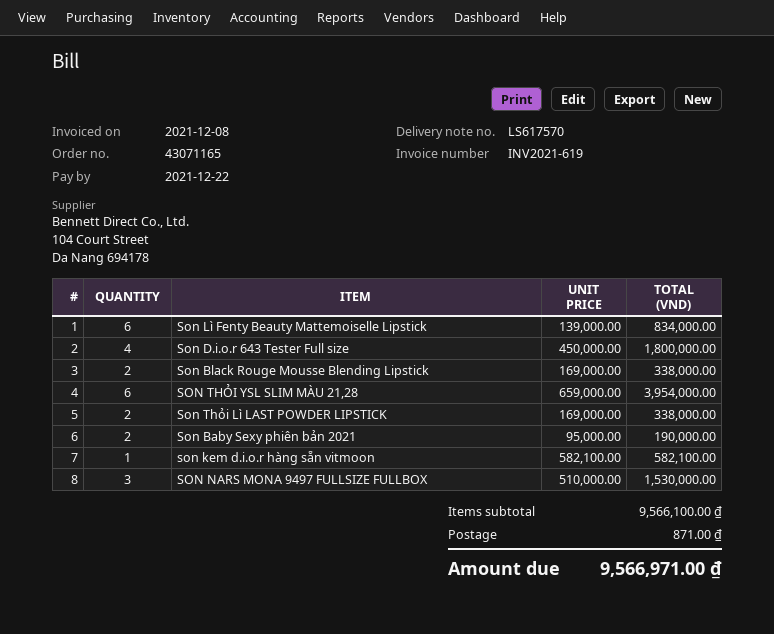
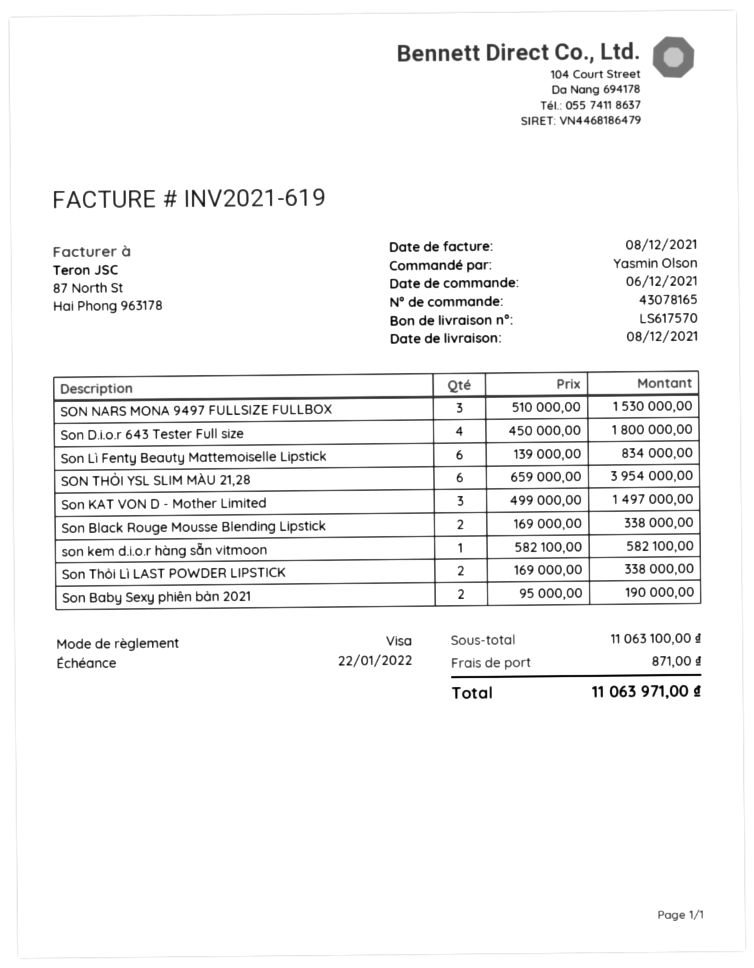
order number: 43071165 -> 43078165
due date: 2021-12-22 -> 2022-01-22
Son KAT VON D - Mother Limited: none -> 3 x 499000.00 = 1497000.00
subtotal: 9566100.00 -> 11063100.00
total: 9566971.00 -> 11063971.00

